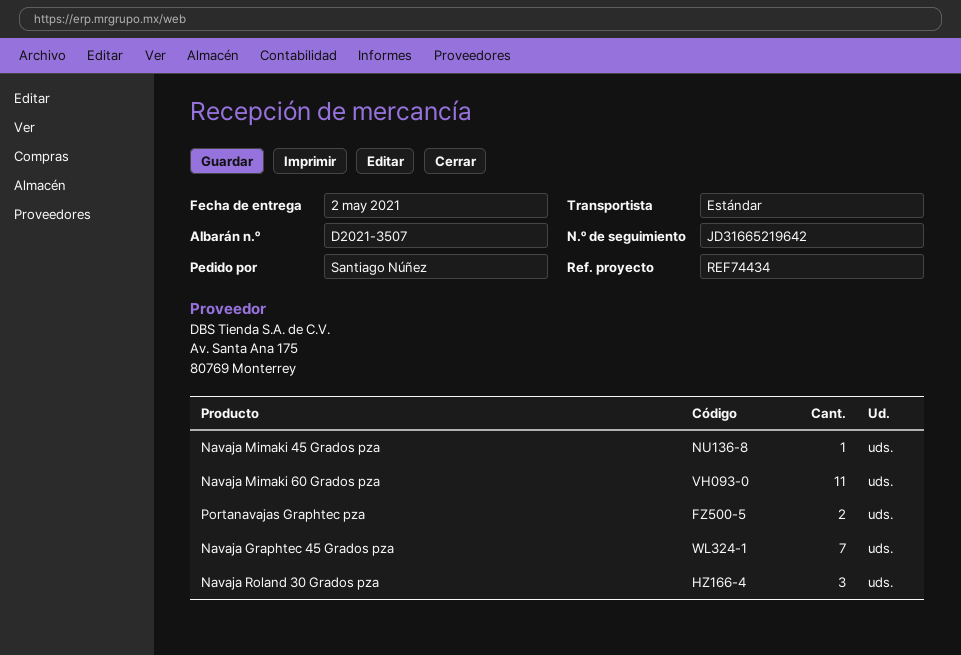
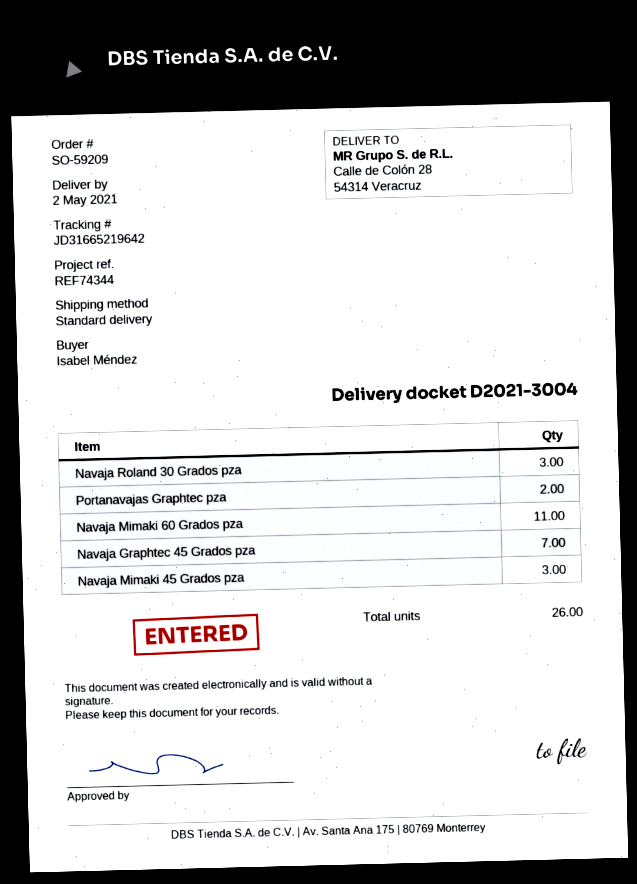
delivery note number: D2021-3507 -> D2021-3004
reference: REF74434 -> REF74344
ordered by: Santiago Núñez -> Isabel Méndez
Navaja Mimaki 45 Grados pza: 1 -> 3

